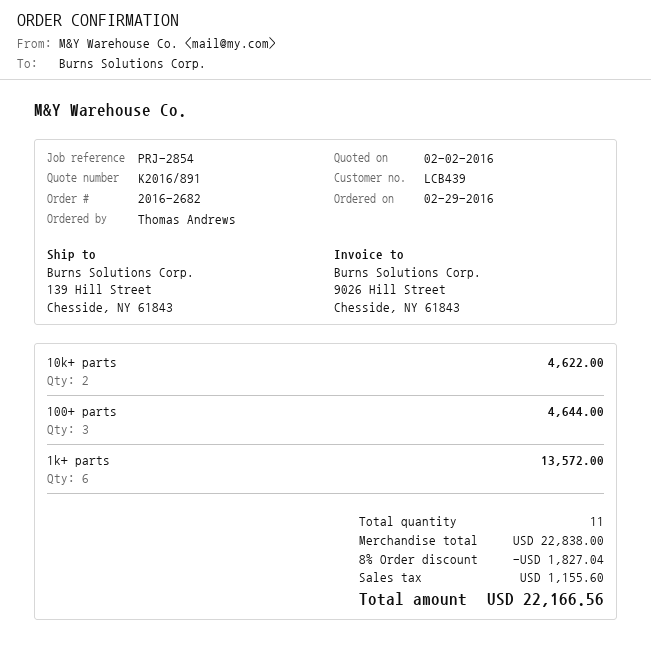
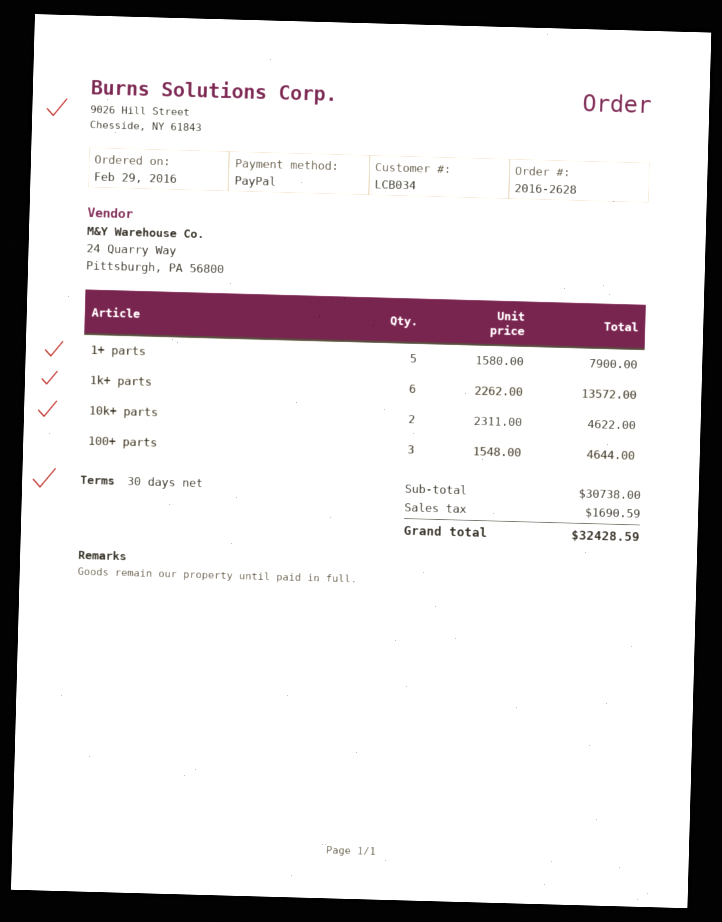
order number: 2016-2682 -> 2016-2628
customer number: LCB439 -> LCB034
1+ parts: none -> 5 for 7900.00
subtotal: 22838.00 -> 30738.00
discount: 8% = 1827.04 -> none
tax: 1155.60 -> 1690.59
total: 22166.56 -> 32428.59

